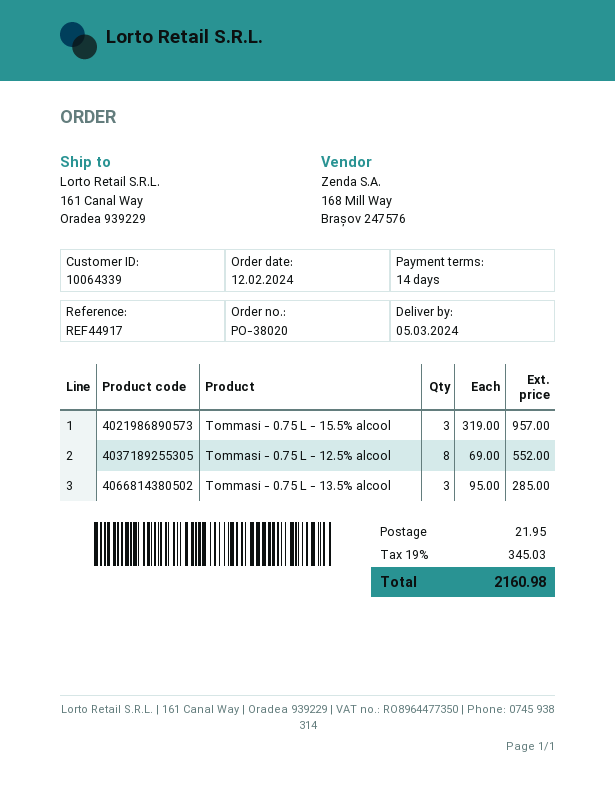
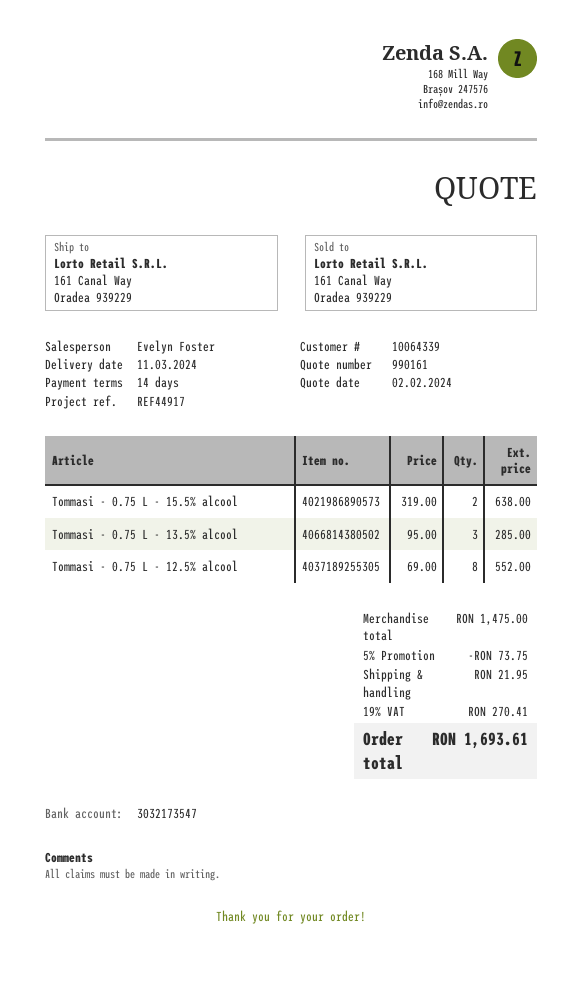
delivery date: 2024-03-05 -> 2024-03-11
Tommasi - 0.75 L - 15.5% alcool: 3 x 319.00 = 957.00 -> 2 x 319.00 = 638.00
discount: none -> 5% = 73.75
tax: 19% = 345.03 -> 19% = 270.41
total: 2160.98 -> 1693.61

